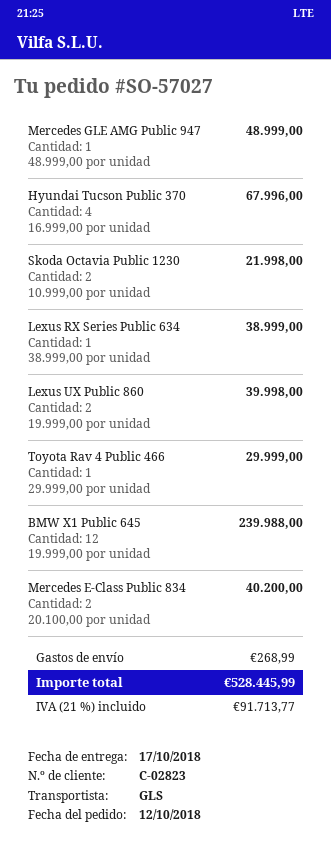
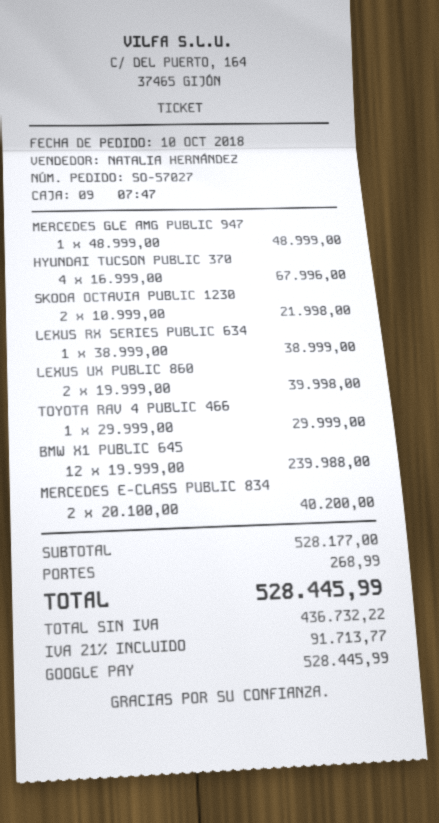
order date: 2018-10-12 -> 2018-10-10

